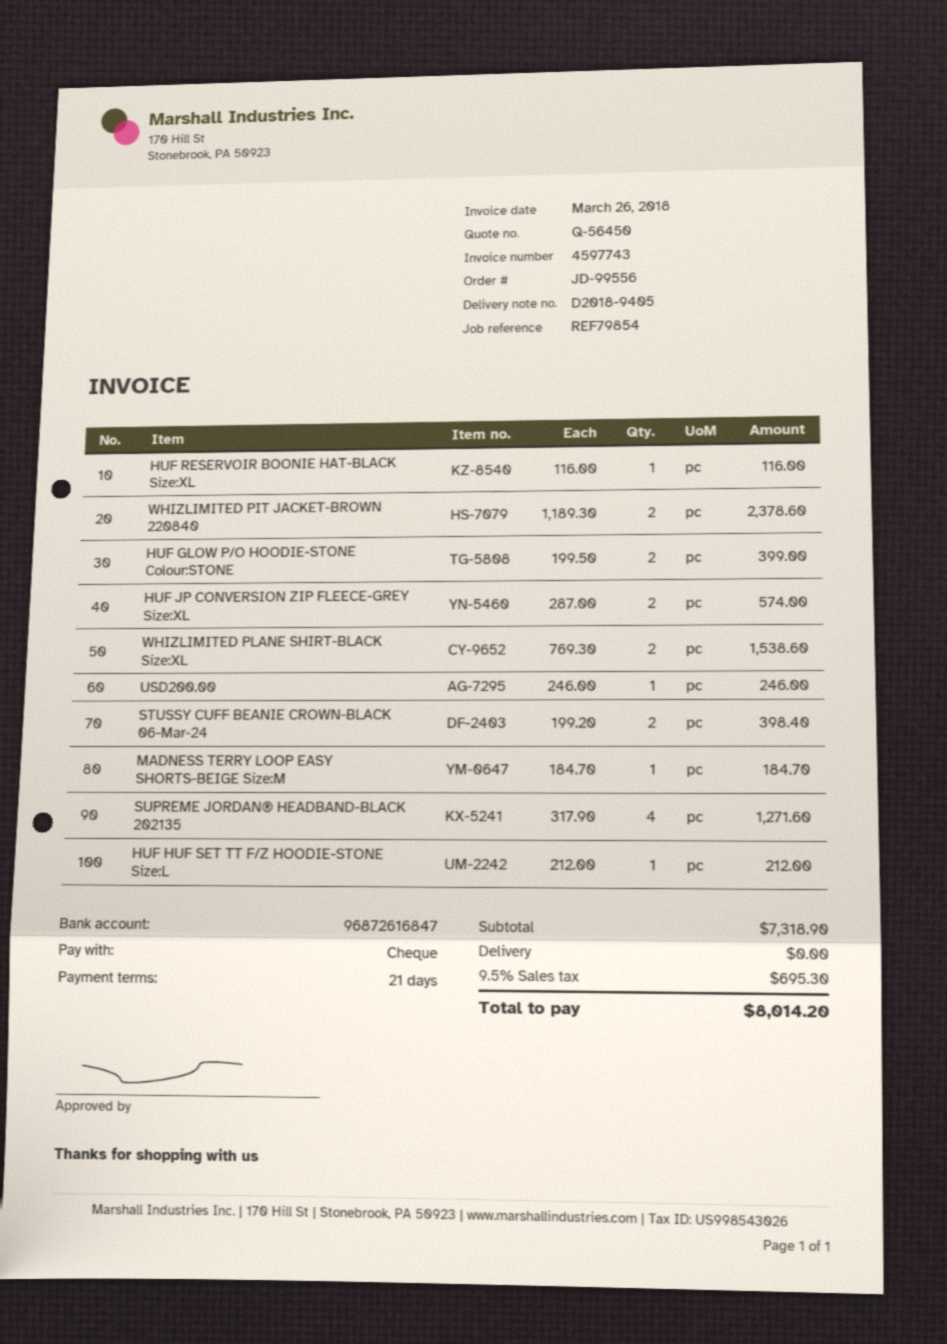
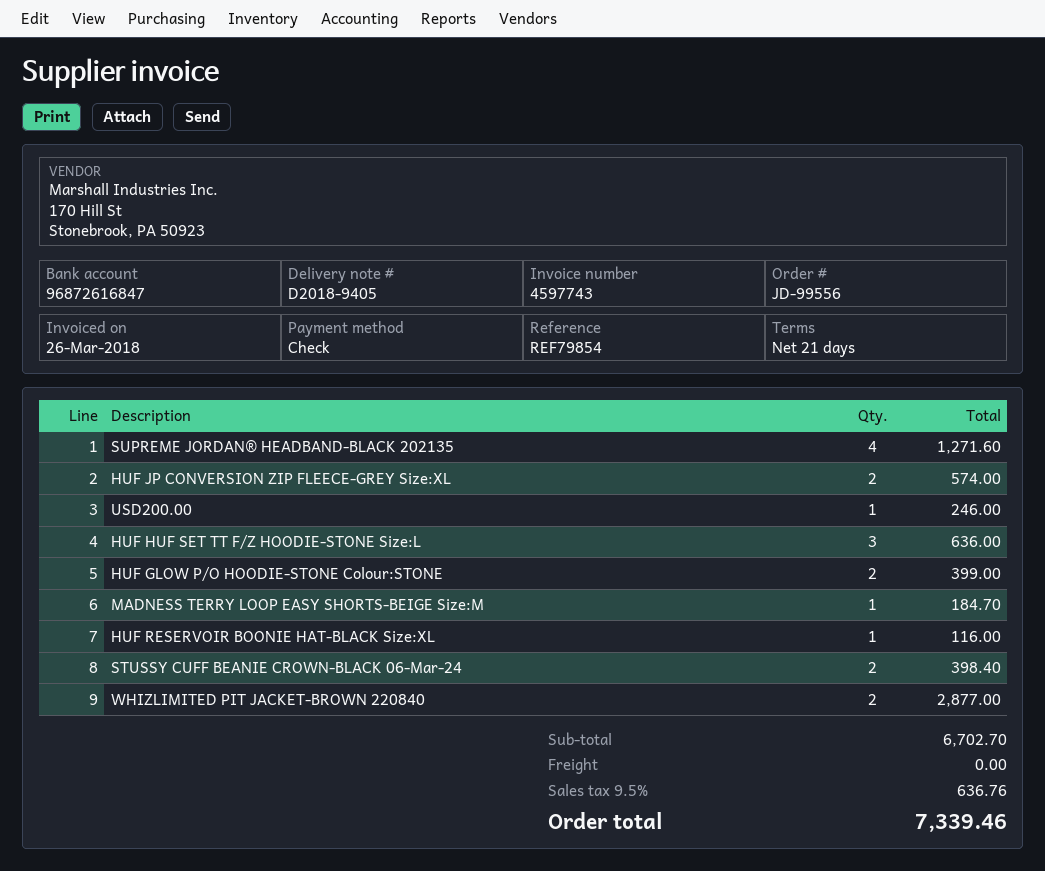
WHIZLIMITED PIT JACKET-BROWN 220840: 2 for 2378.60 -> 2 for 2877.00
WHIZLIMITED PLANE SHIRT-BLACK Size:XL: 2 for 1538.60 -> none
HUF HUF SET TT F/Z HOODIE-STONE Size:L: 1 for 212.00 -> 3 for 636.00
subtotal: 7318.90 -> 6702.70
tax: 9.5% = 695.30 -> 9.5% = 636.76
total: 8014.20 -> 7339.46

